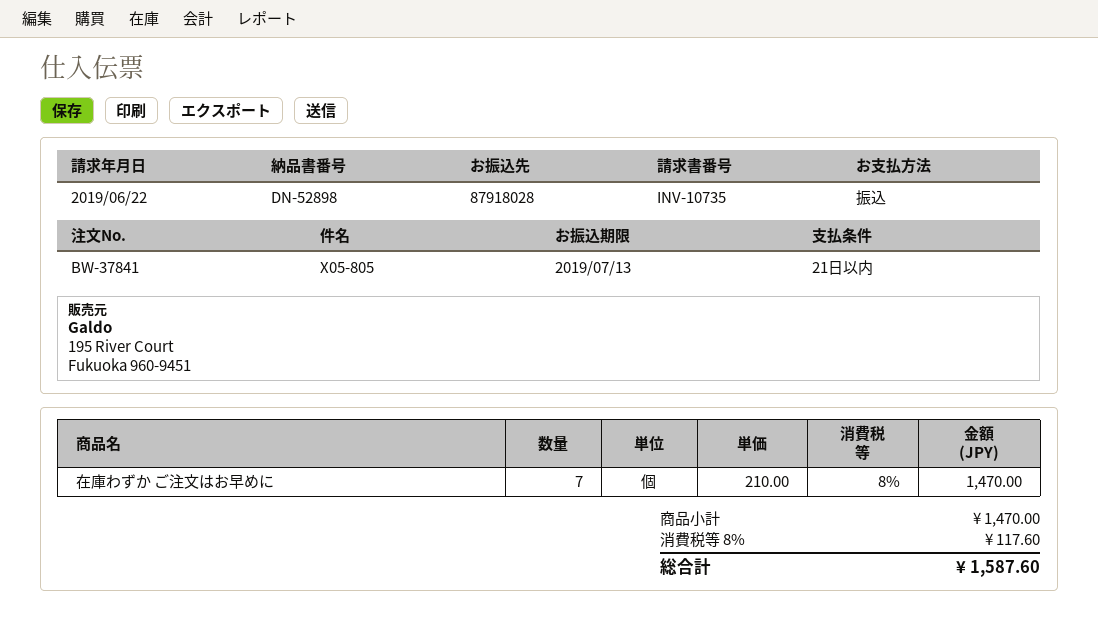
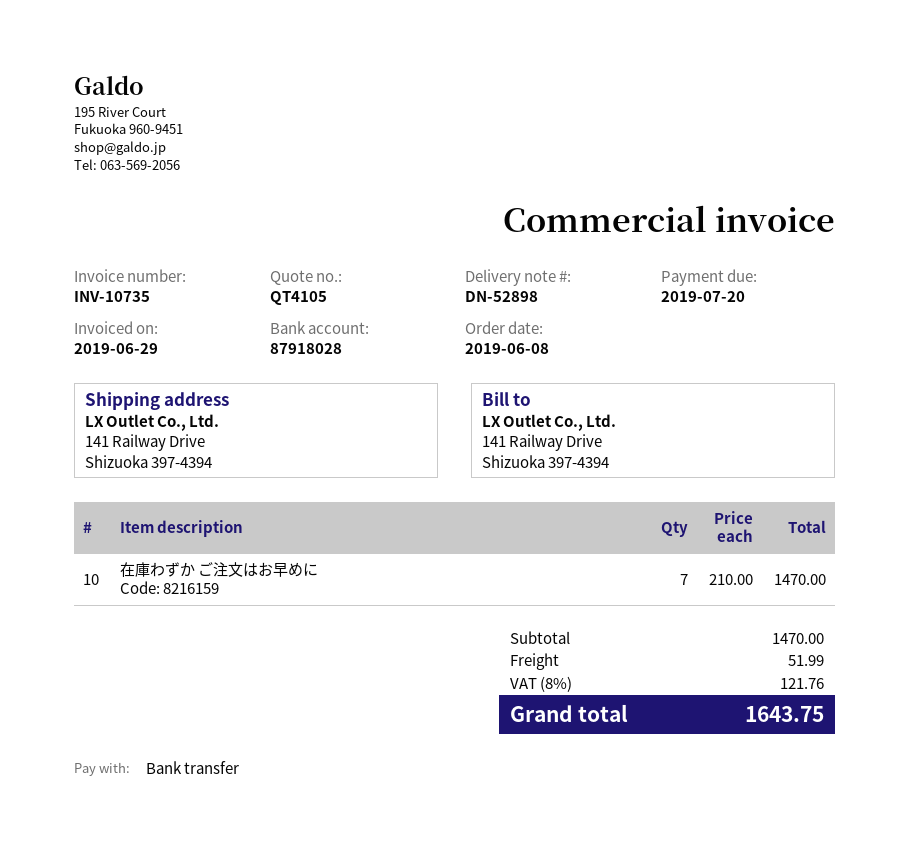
invoice date: 2019-06-22 -> 2019-06-29
due date: 2019-07-13 -> 2019-07-20
shipping: none -> 51.99
tax: 8% = 117.60 -> 8% = 121.76
total: 1587.60 -> 1643.75

